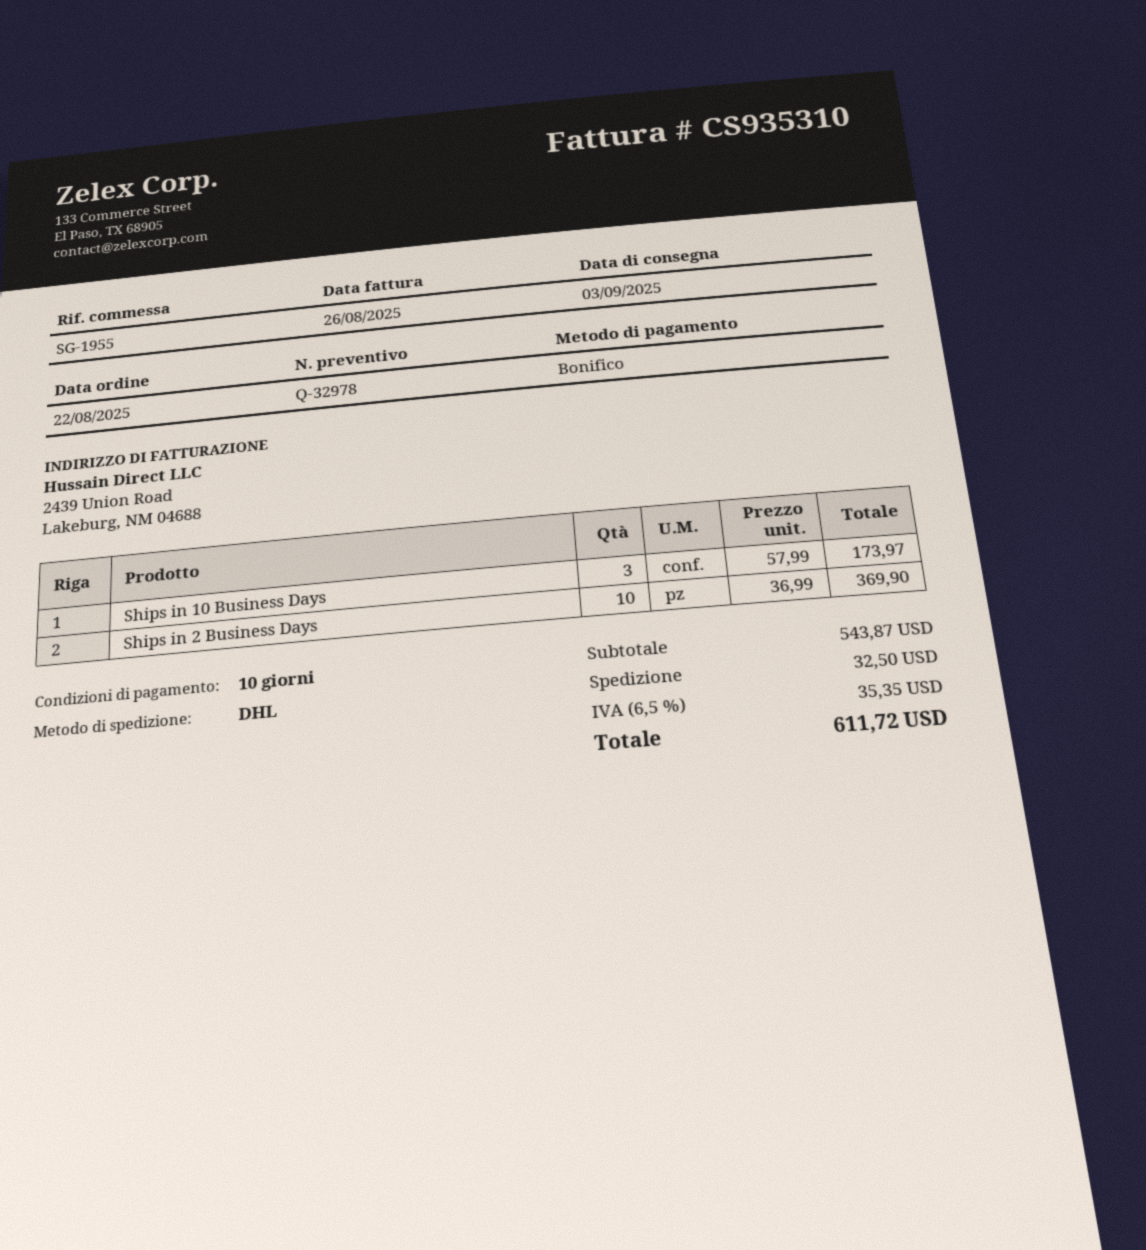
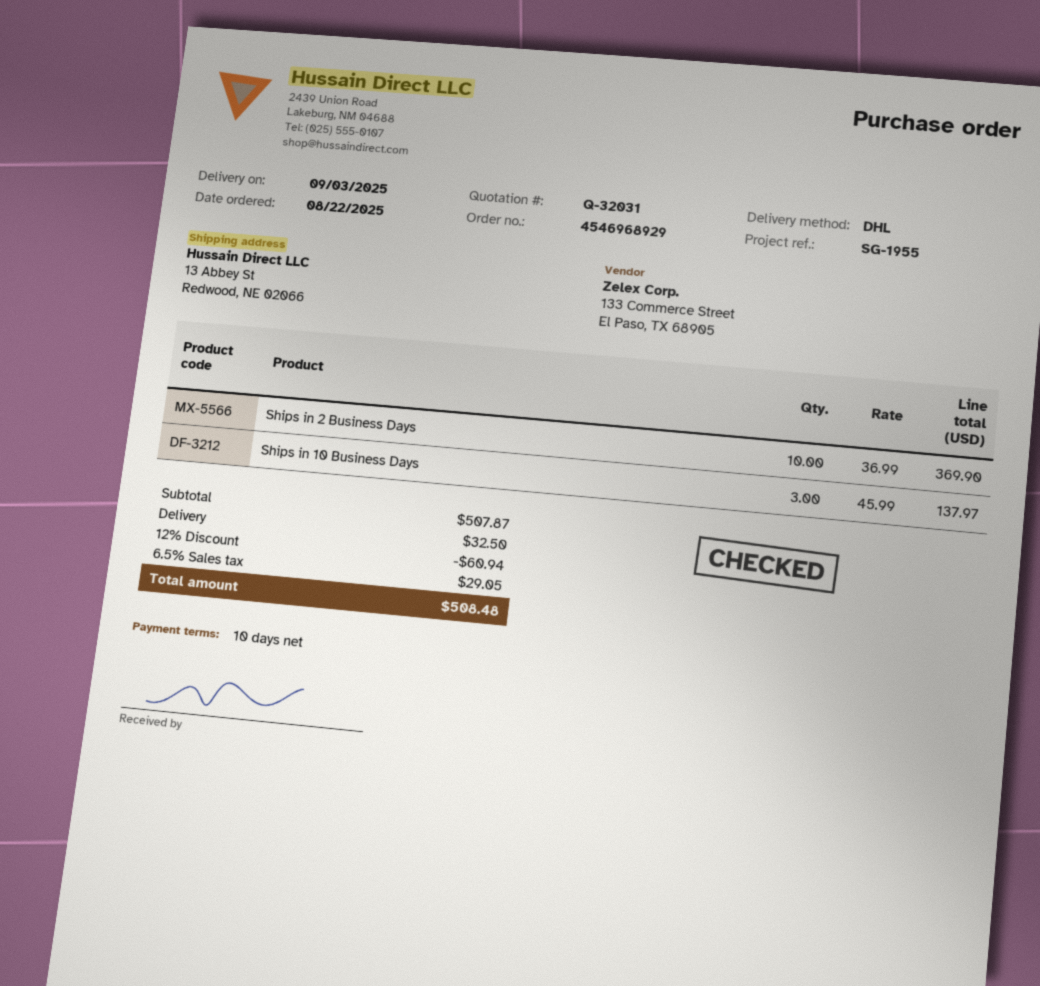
quote number: Q-32978 -> Q-32031
Ships in 10 Business Days: 3 x 57.99 = 173.97 -> 3 x 45.99 = 137.97
subtotal: 543.87 -> 507.87
discount: none -> 12% = 60.94
tax: 6.5% = 35.35 -> 6.5% = 29.05
total: 611.72 -> 508.48

